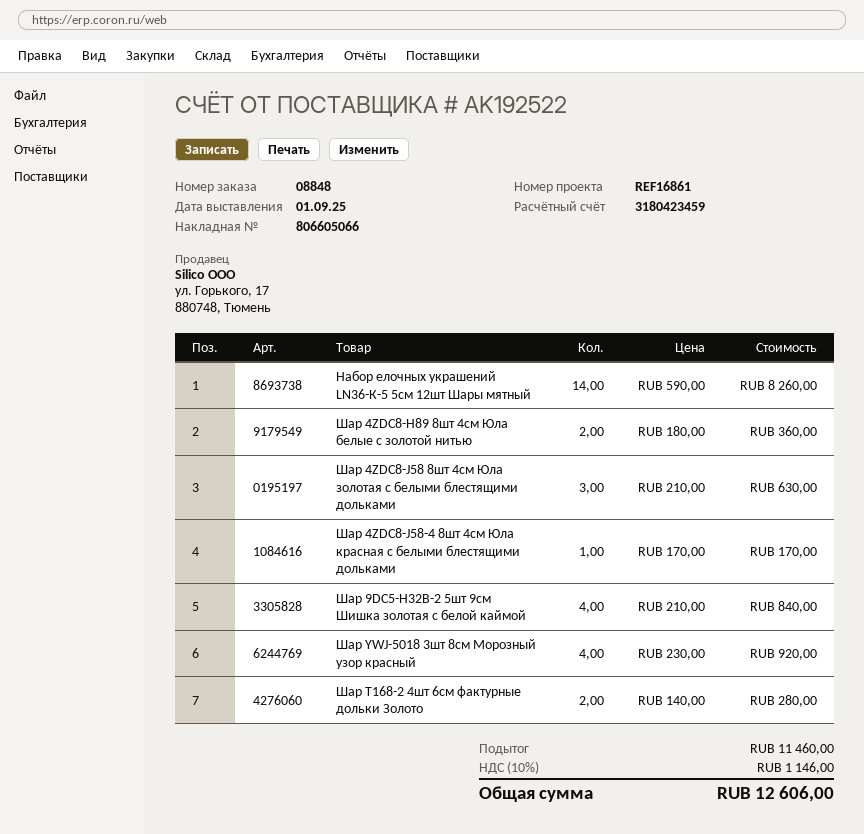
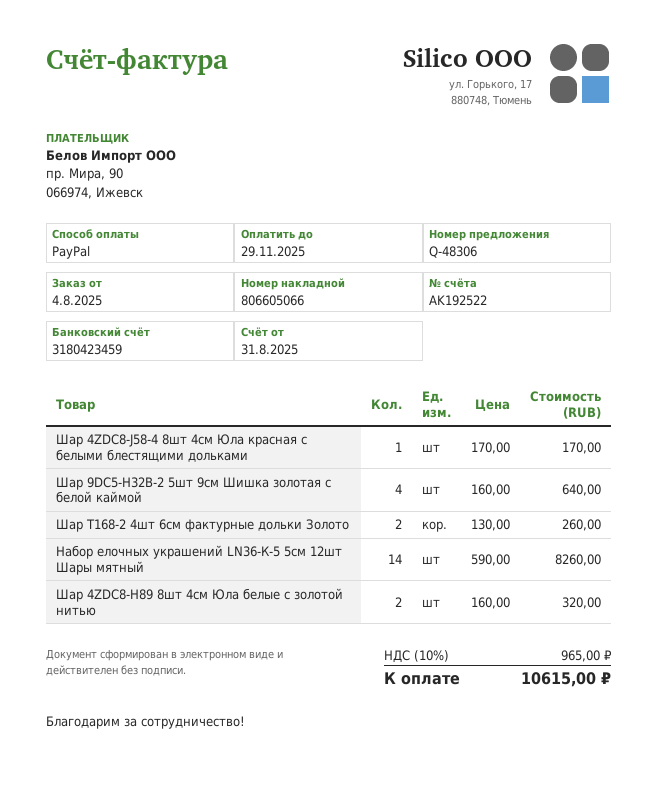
invoice date: 2025-09-01 -> 2025-08-31
Шар 4ZDC8-H89 8шт 4см Юла белые с золотой нитью: 2 x 180.00 = 360.00 -> 2 x 160.00 = 320.00
Шар 4ZDC8-J58 8шт 4см Юла золотая с белыми блестящими дольками: 3 x 210.00 = 630.00 -> none
Шар 9DC5-H32В-2 5шт 9см Шишка золотая с белой каймой: 4 x 210.00 = 840.00 -> 4 x 160.00 = 640.00
Шар YWJ-5018 3шт 8см Морозный узор красный: 4 x 230.00 = 920.00 -> none
Шар Т168-2 4шт 6см фактурные дольки Золото: 2 x 140.00 = 280.00 -> 2 x 130.00 = 260.00
tax: 10% = 1146.00 -> 10% = 965.00
total: 12606.00 -> 10615.00

